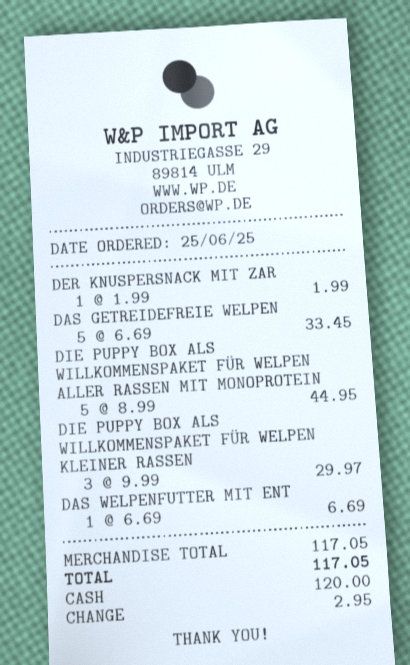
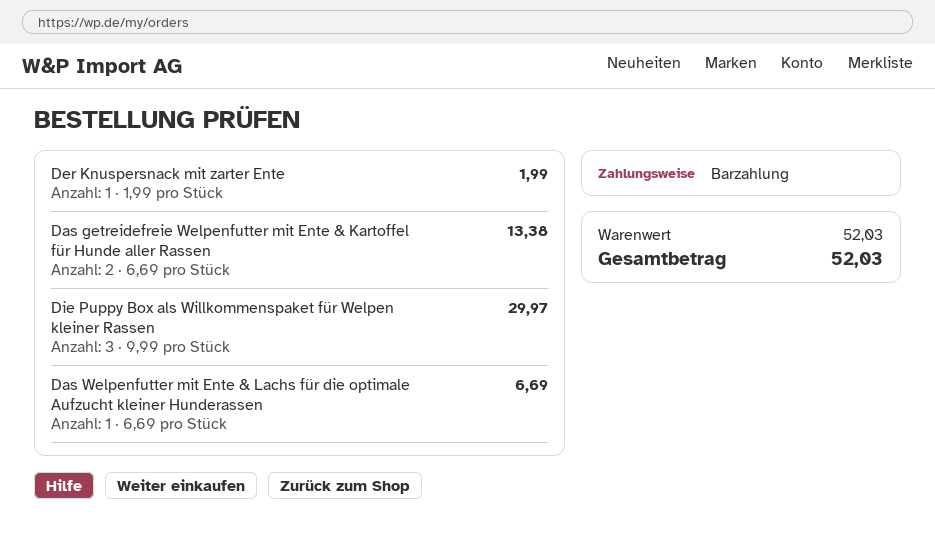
DAS GETREIDEFREIE WELPEN: 5 x 6.69 = 33.45 -> 2 x 6.69 = 13.38
DIE PUPPY BOX ALS WILLKOMMENSPAKET FÜR WELPEN ALLER RASSEN MIT MONOPROTEIN: 5 x 8.99 = 44.95 -> none
subtotal: 117.05 -> 52.03
total: 117.05 -> 52.03

